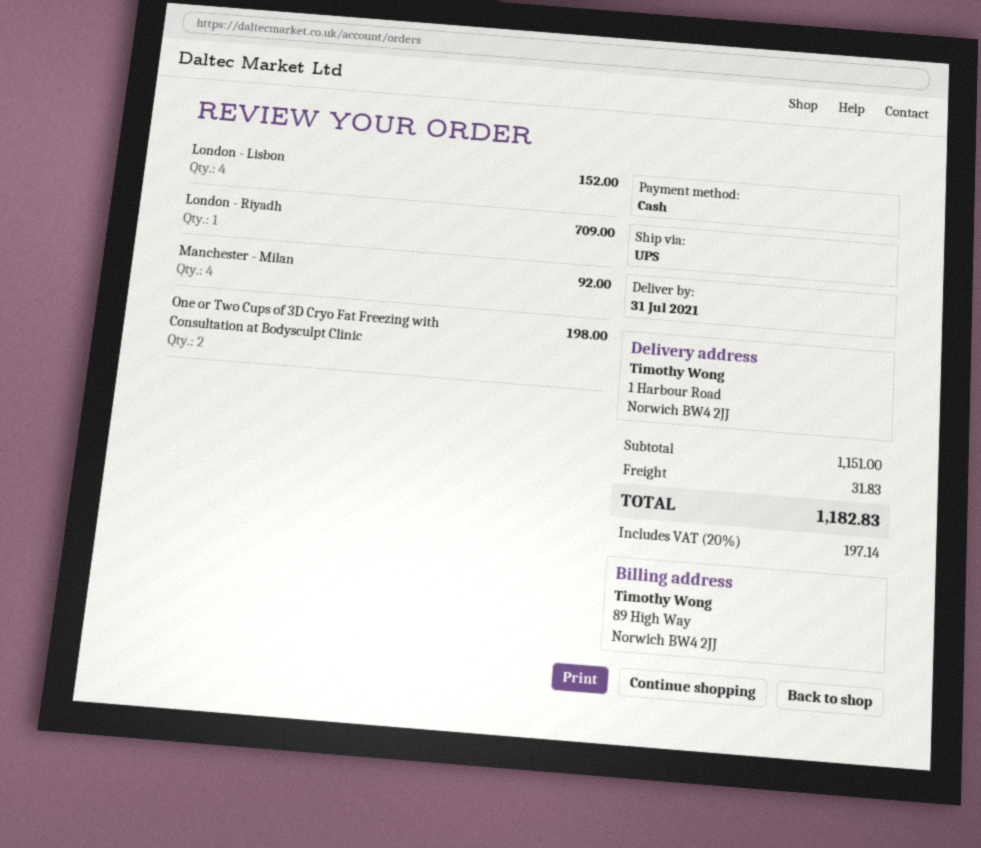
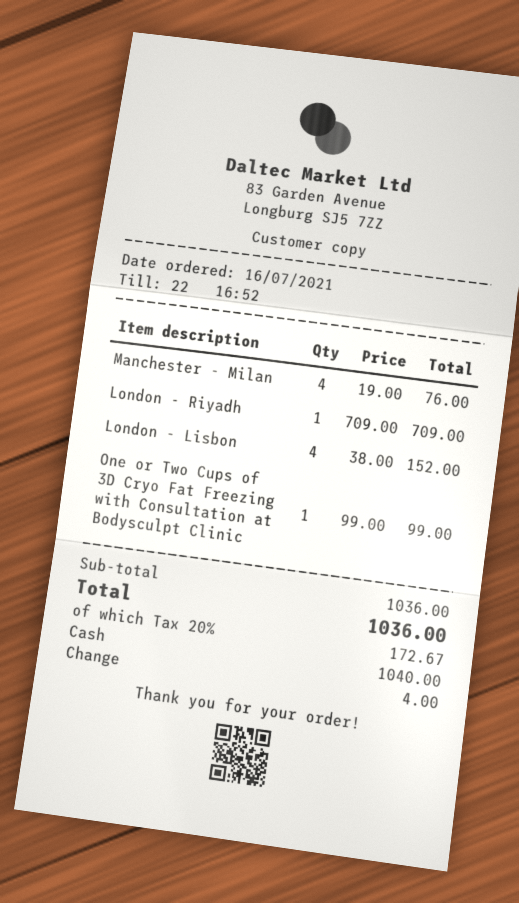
Manchester - Milan: 4 for 92.00 -> 4 for 76.00
One or Two Cups of 3D Cryo Fat Freezing with Consultation at Bodysculpt Clinic: 2 for 198.00 -> 1 for 99.00
subtotal: 1151.00 -> 1036.00
shipping: 31.83 -> none
tax: 20% = 197.14 -> 20% = 172.67
total: 1182.83 -> 1036.00

